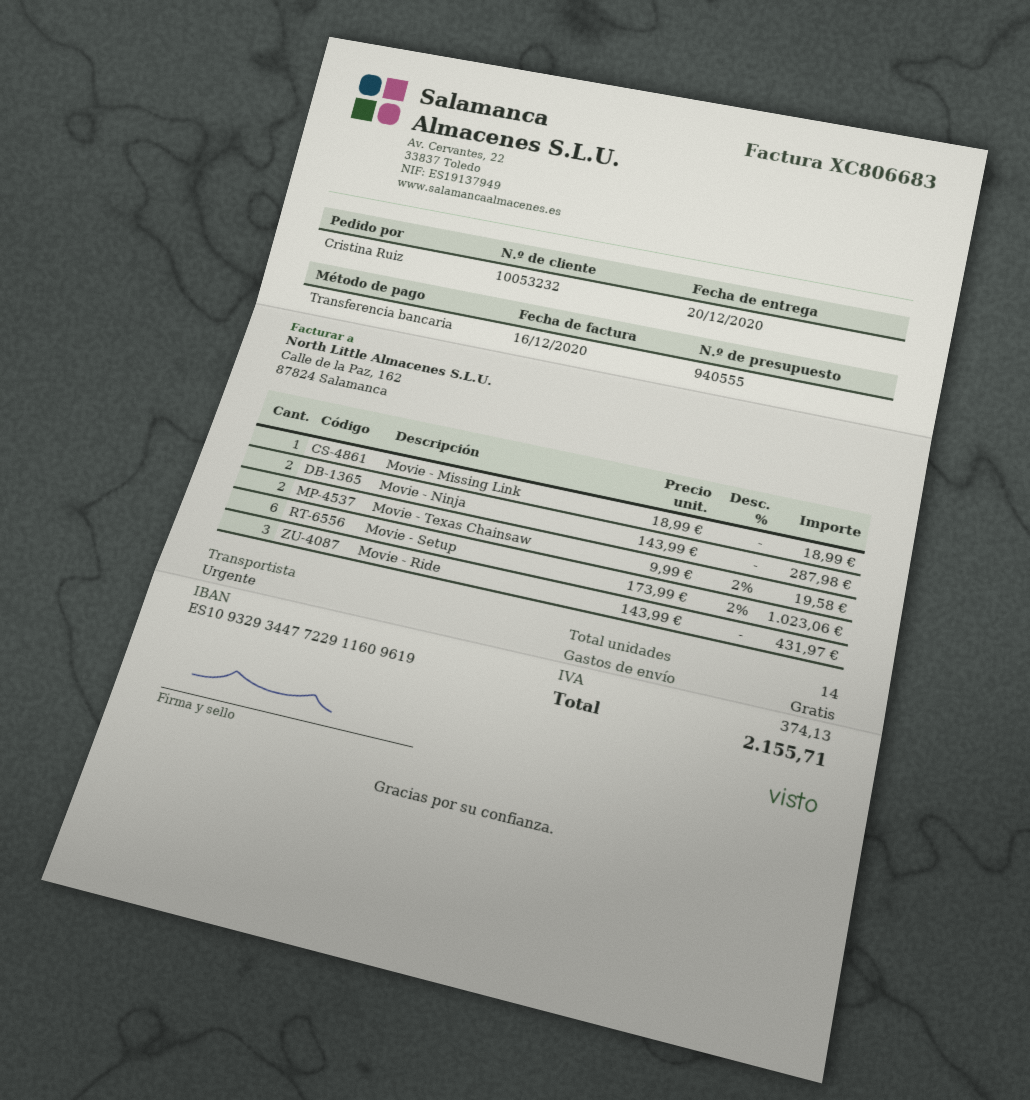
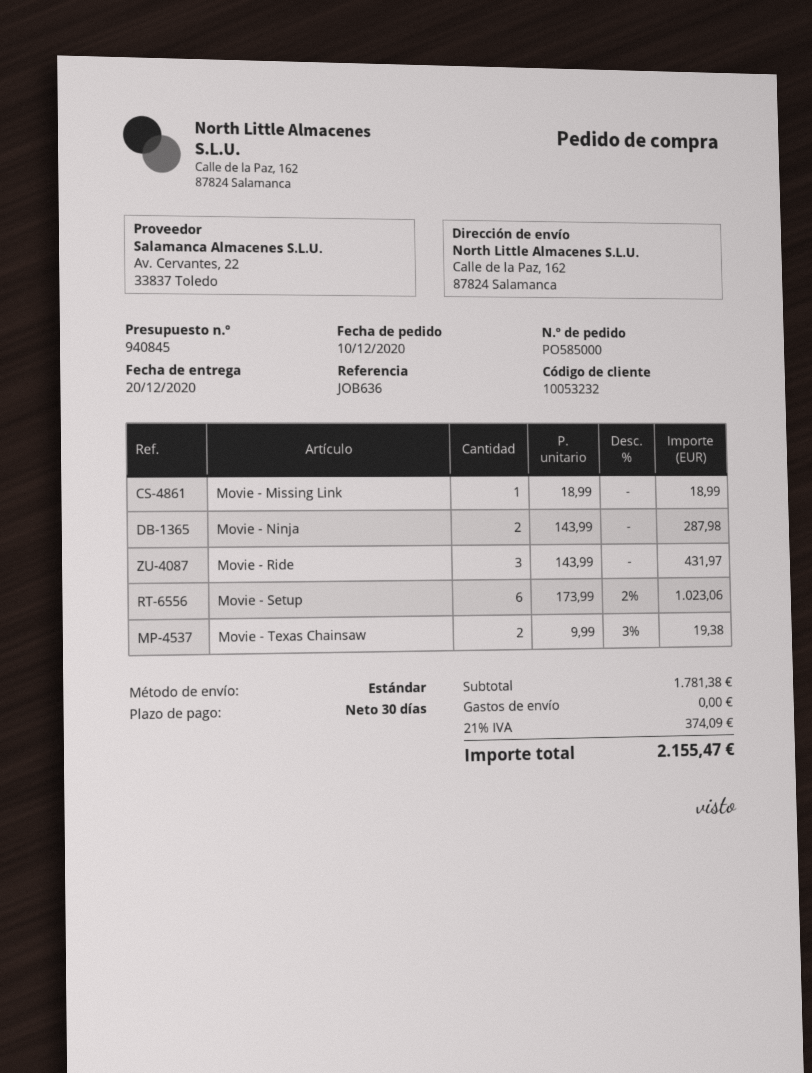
quote number: 940555 -> 940845
shipping method: express -> standard
Movie - Texas Chainsaw: 2 x 9.99 - 2% = 19.58 -> 2 x 9.99 - 3% = 19.38
tax: 374.13 -> 374.09
total: 2155.71 -> 2155.47

